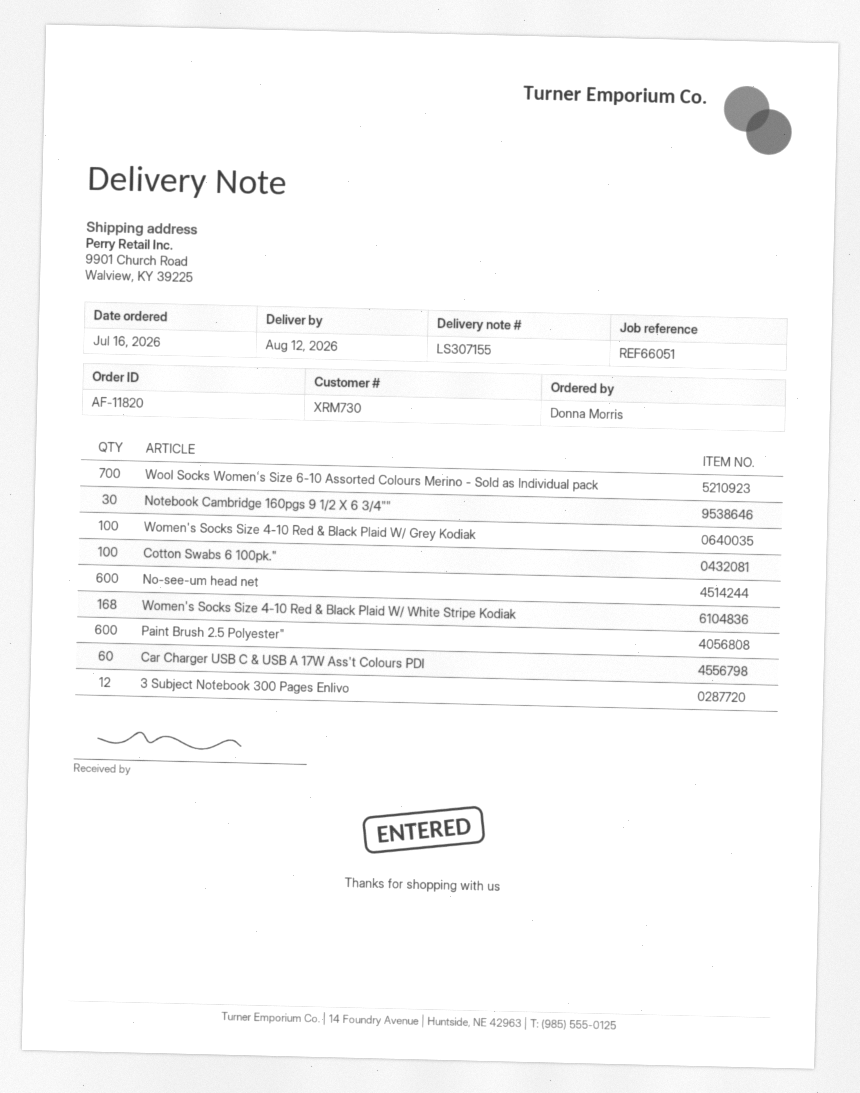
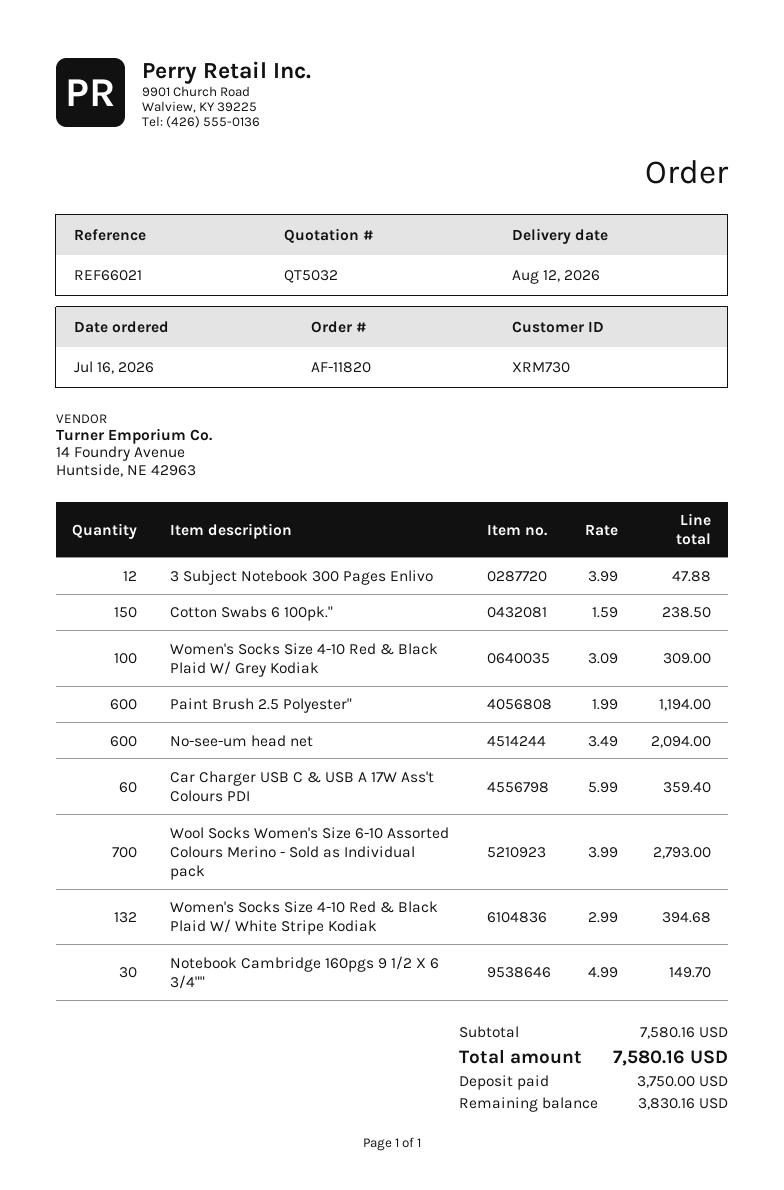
reference: REF66051 -> REF66021
Cotton Swabs 6 100pk.": 100 -> 150
Women's Socks Size 4-10 Red & Black Plaid W/ White Stripe Kodiak: 168 -> 132

